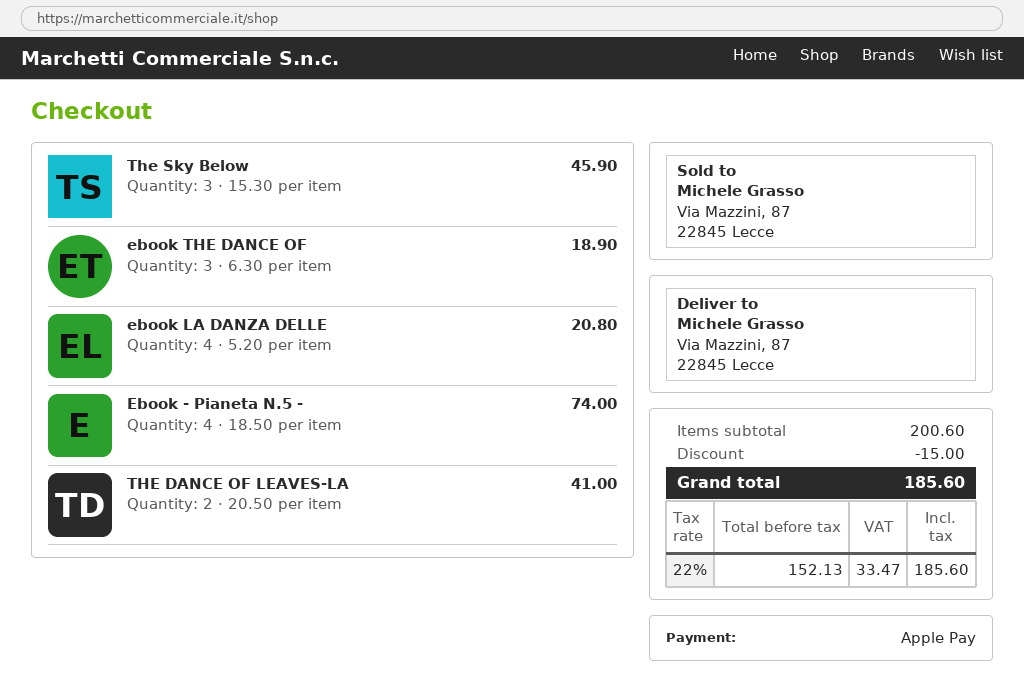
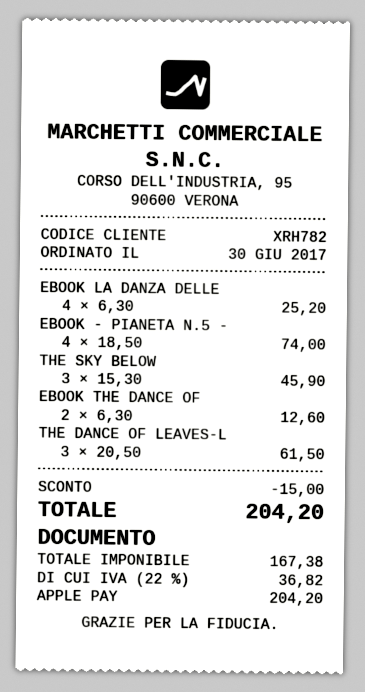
ebook THE DANCE OF: 3 x 6.30 = 18.90 -> 2 x 6.30 = 12.60
ebook LA DANZA DELLE: 4 x 5.20 = 20.80 -> 4 x 6.30 = 25.20
THE DANCE OF LEAVES-LA: 2 x 20.50 = 41.00 -> 3 x 20.50 = 61.50
net: 152.13 -> 167.38
tax: 22% = 33.47 -> 22% = 36.82
total: 185.60 -> 204.20

